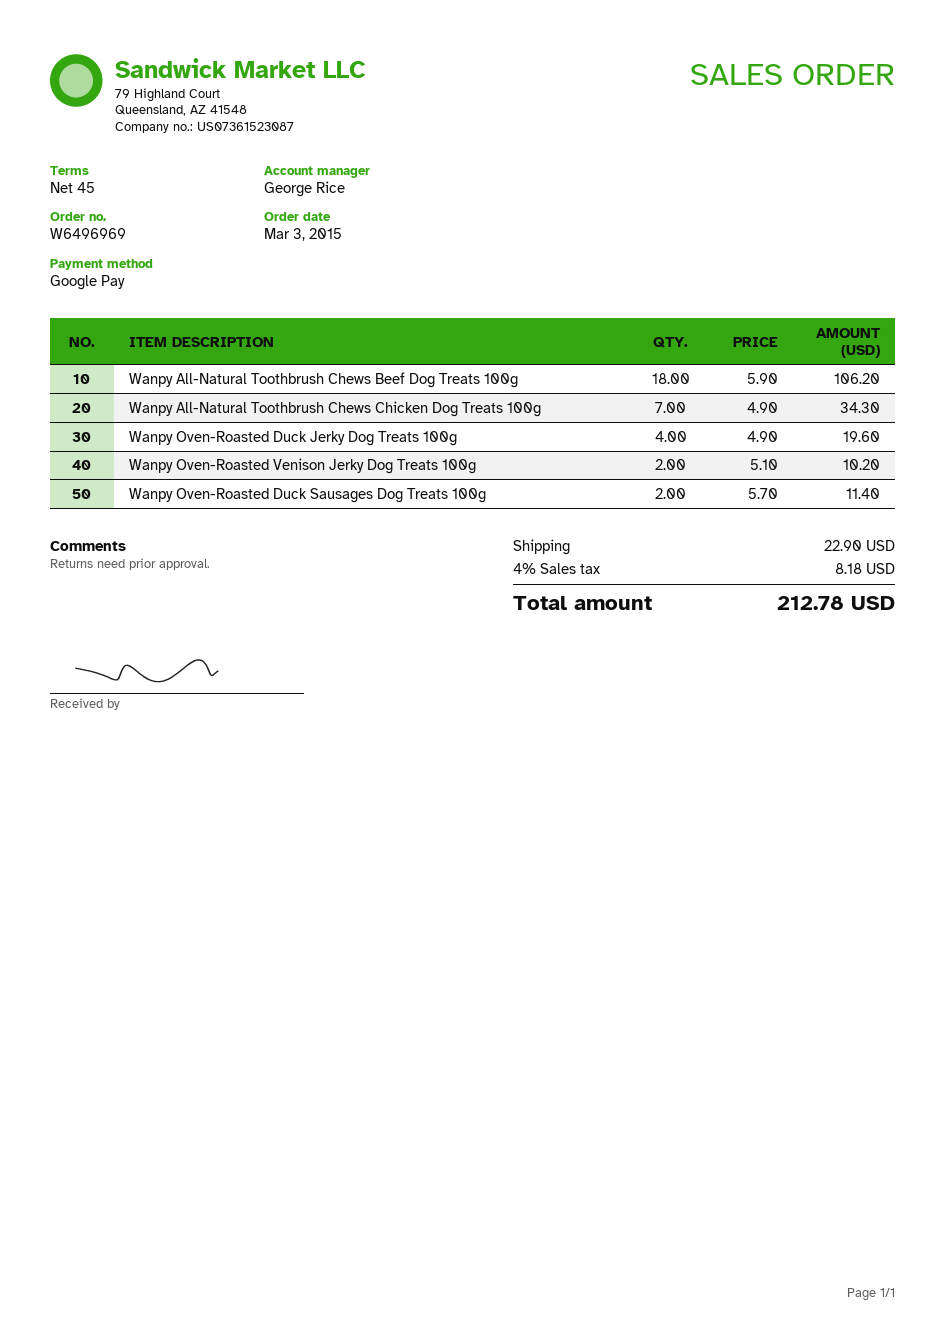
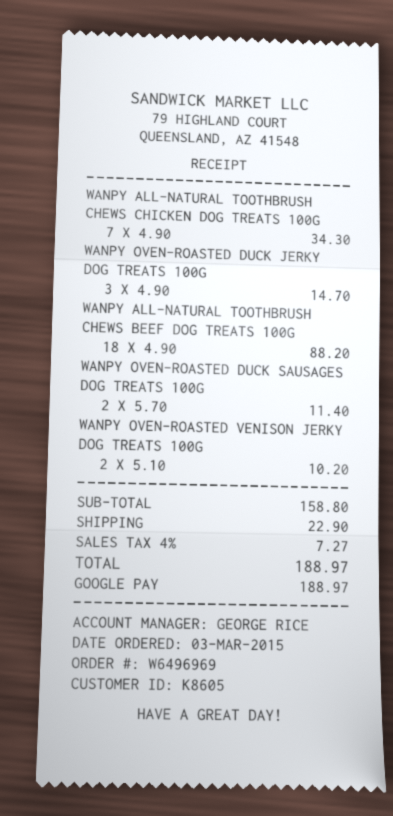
Wanpy All-Natural Toothbrush Chews Beef Dog Treats 100g: 18 x 5.90 = 106.20 -> 18 x 4.90 = 88.20
Wanpy Oven-Roasted Duck Jerky Dog Treats 100g: 4 x 4.90 = 19.60 -> 3 x 4.90 = 14.70
tax: 4% = 8.18 -> 4% = 7.27
total: 212.78 -> 188.97

